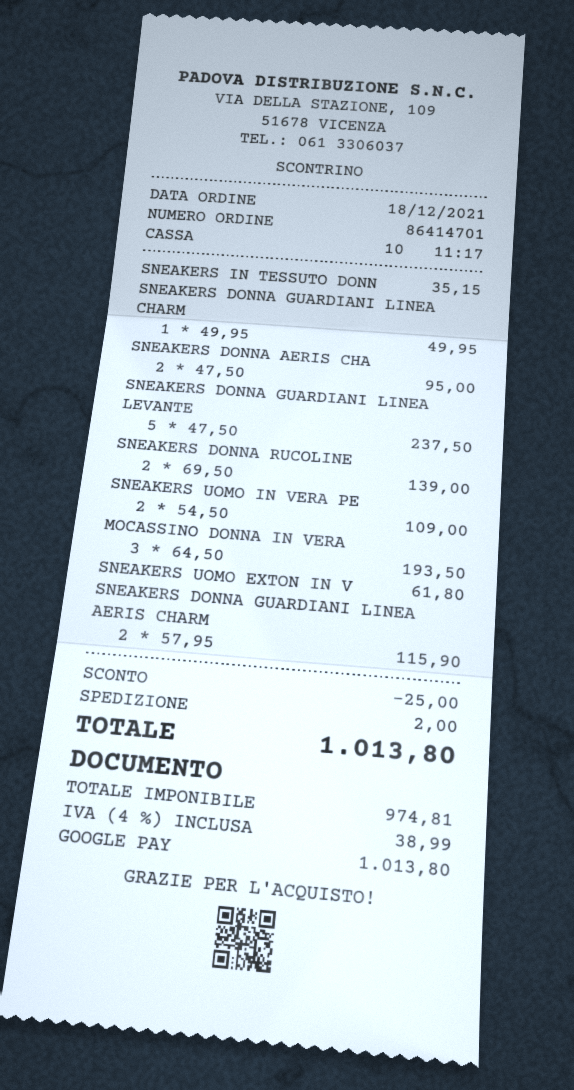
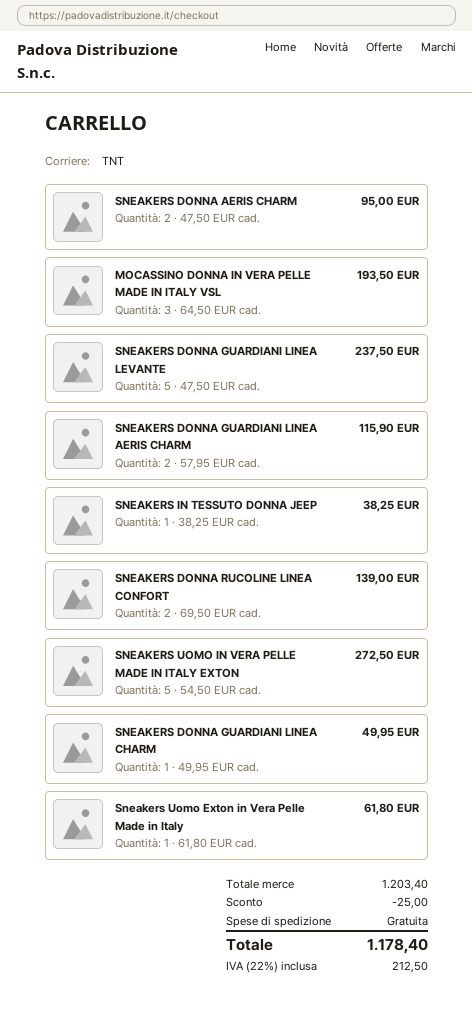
SNEAKERS IN TESSUTO DONN: 1 x 35.15 = 35.15 -> 1 x 38.25 = 38.25
SNEAKERS UOMO IN VERA PE: 2 x 54.50 = 109.00 -> 5 x 54.50 = 272.50
shipping: 2.00 -> 0.00
tax: 4% = 38.99 -> 22% = 212.50
total: 1013.80 -> 1178.40

